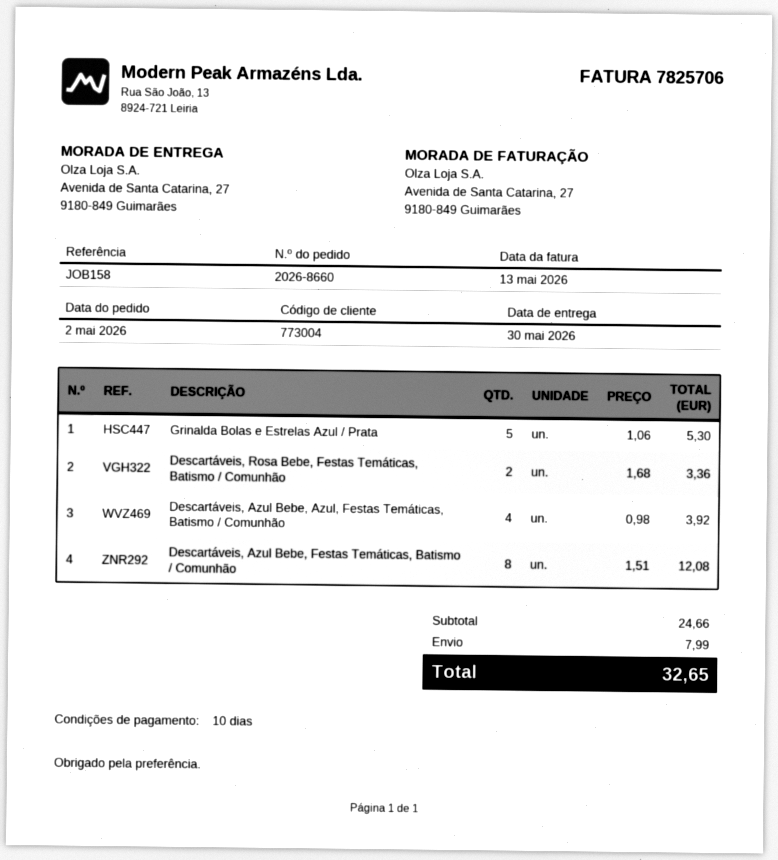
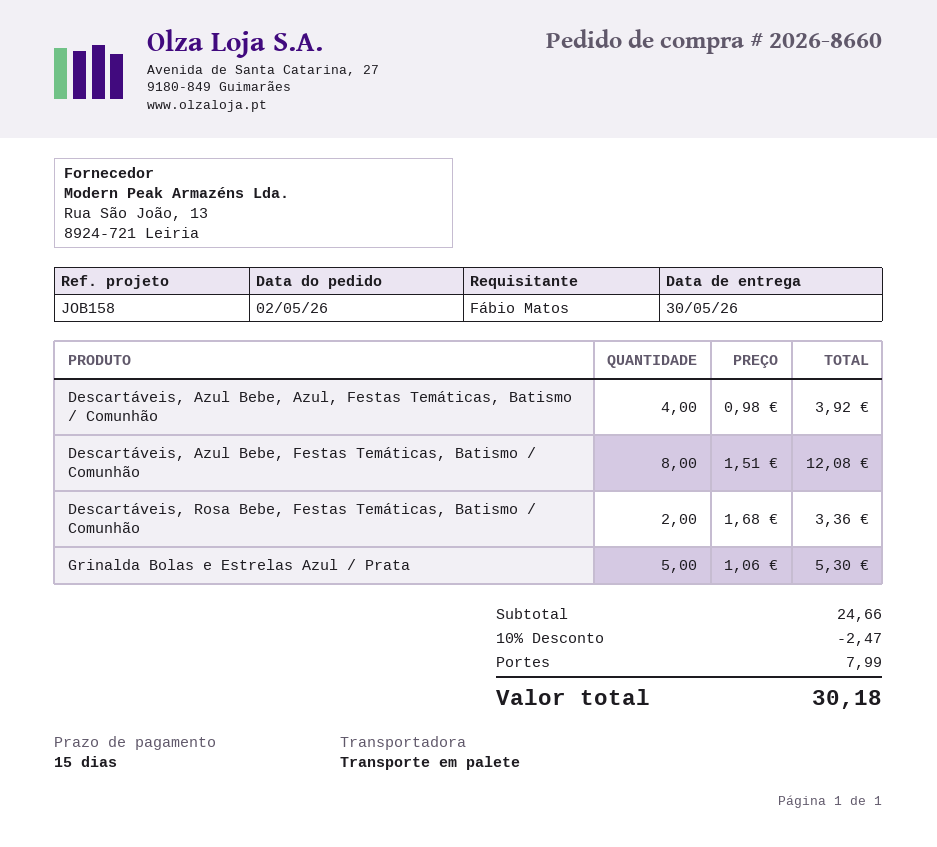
payment terms: 10 days -> 15 days
discount: none -> 10% = 2.47
total: 32.65 -> 30.18

